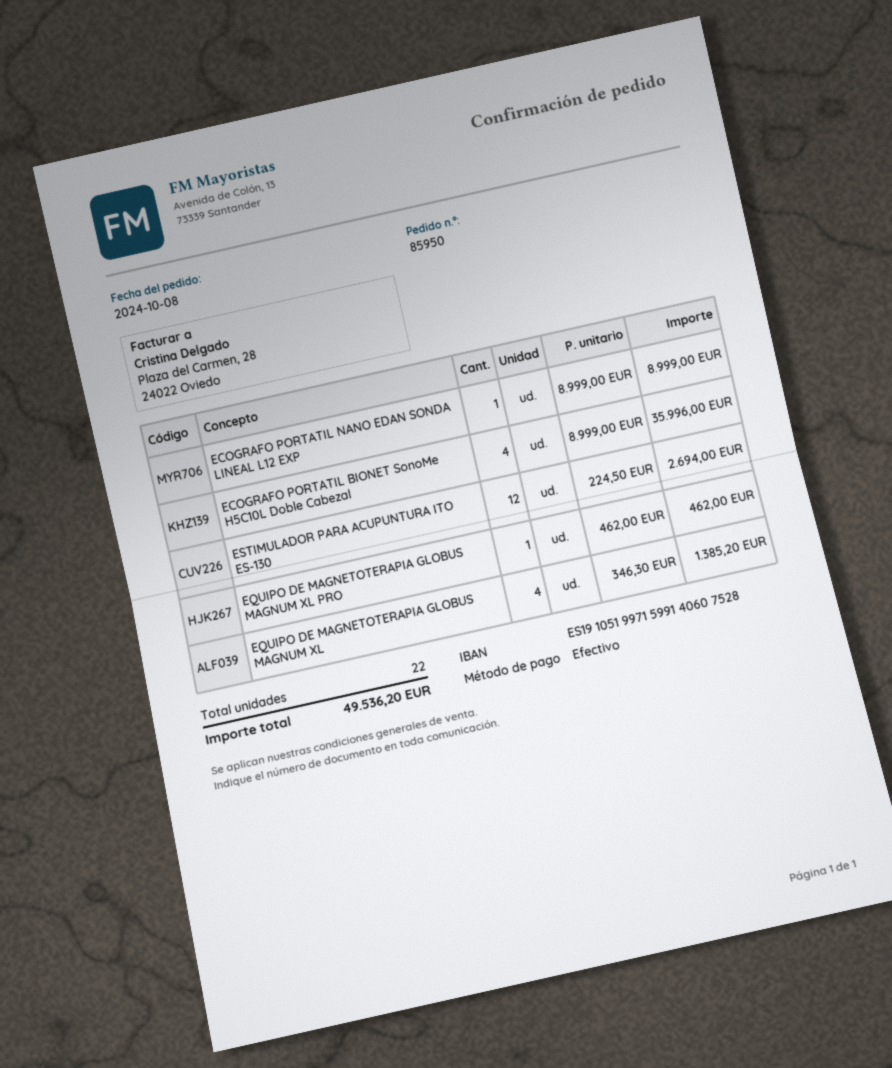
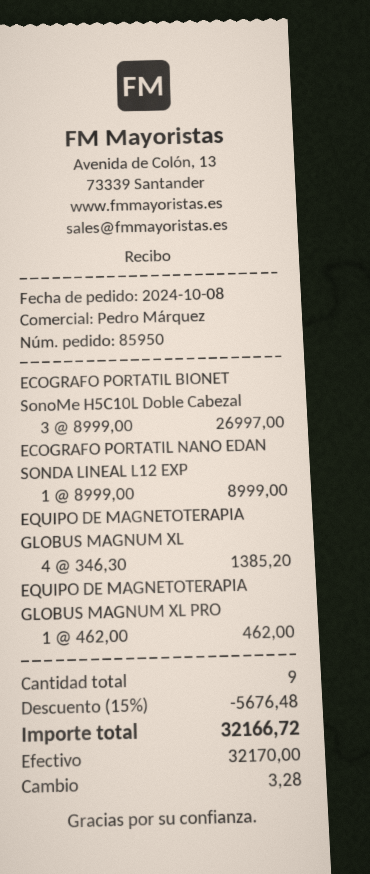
ECOGRAFO PORTATIL BIONET SonoMe H5C10L Doble Cabezal: 4 x 8999.00 = 35996.00 -> 3 x 8999.00 = 26997.00
ESTIMULADOR PARA ACUPUNTURA ITO ES-130: 12 x 224.50 = 2694.00 -> none
total quantity: 22 -> 9
discount: none -> 15% = 5676.48
total: 49536.20 -> 32166.72

